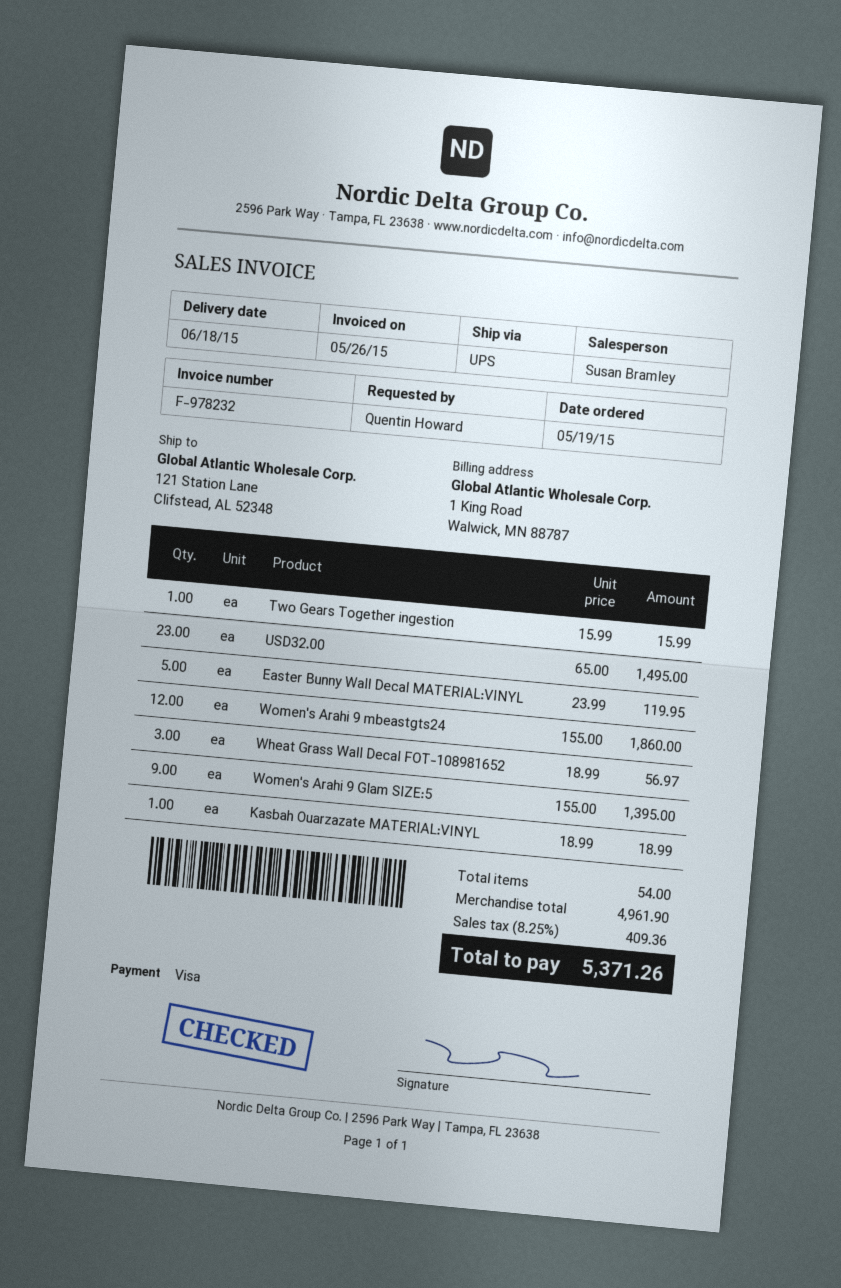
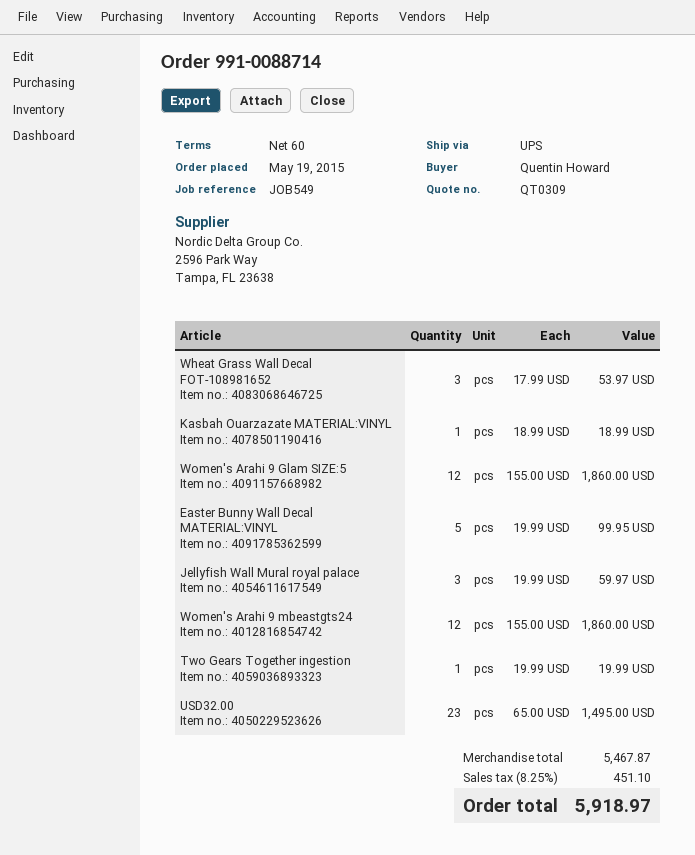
Two Gears Together ingestion: 1 x 15.99 = 15.99 -> 1 x 19.99 = 19.99
Easter Bunny Wall Decal MATERIAL:VINYL: 5 x 23.99 = 119.95 -> 5 x 19.99 = 99.95
Wheat Grass Wall Decal FOT-108981652: 3 x 18.99 = 56.97 -> 3 x 17.99 = 53.97
Women's Arahi 9 Glam SIZE:5: 9 x 155.00 = 1395.00 -> 12 x 155.00 = 1860.00
Jellyfish Wall Mural royal palace: none -> 3 x 19.99 = 59.97
subtotal: 4961.90 -> 5467.87
tax: 8.25% = 409.36 -> 8.25% = 451.10
total: 5371.26 -> 5918.97

